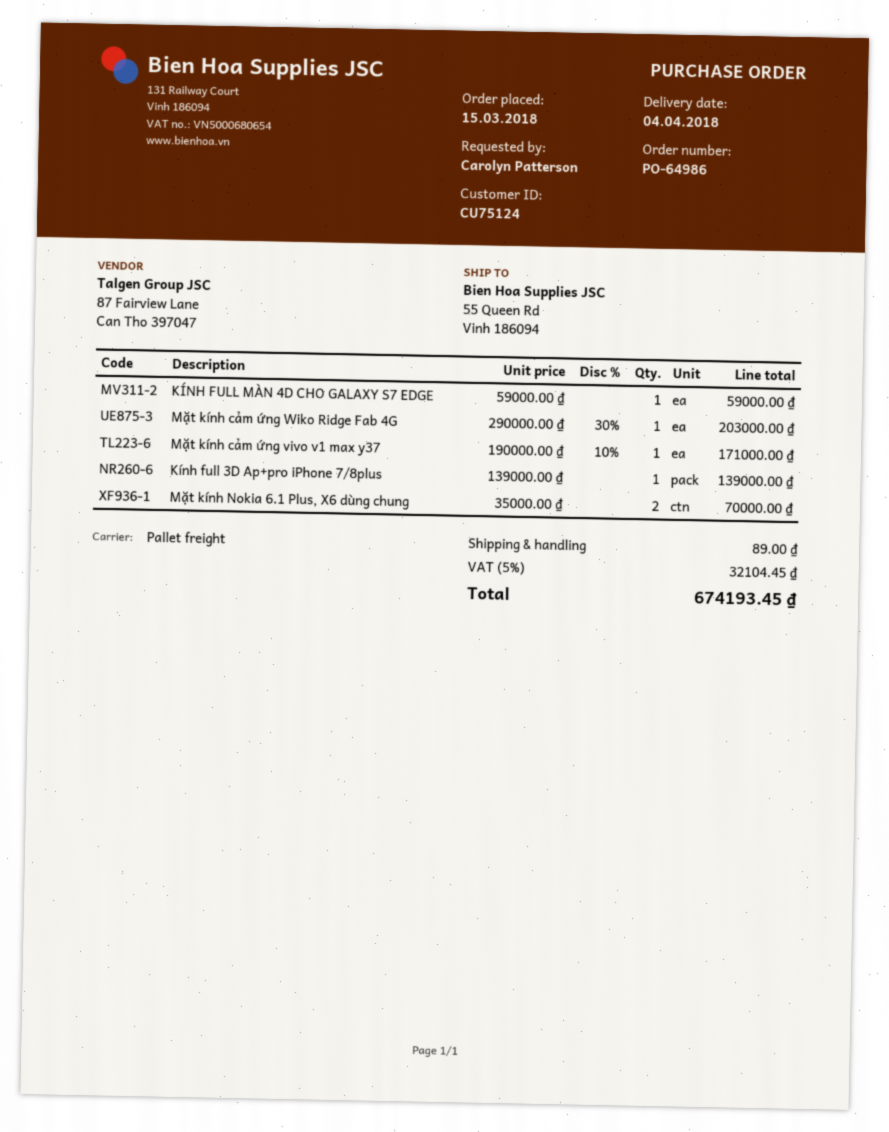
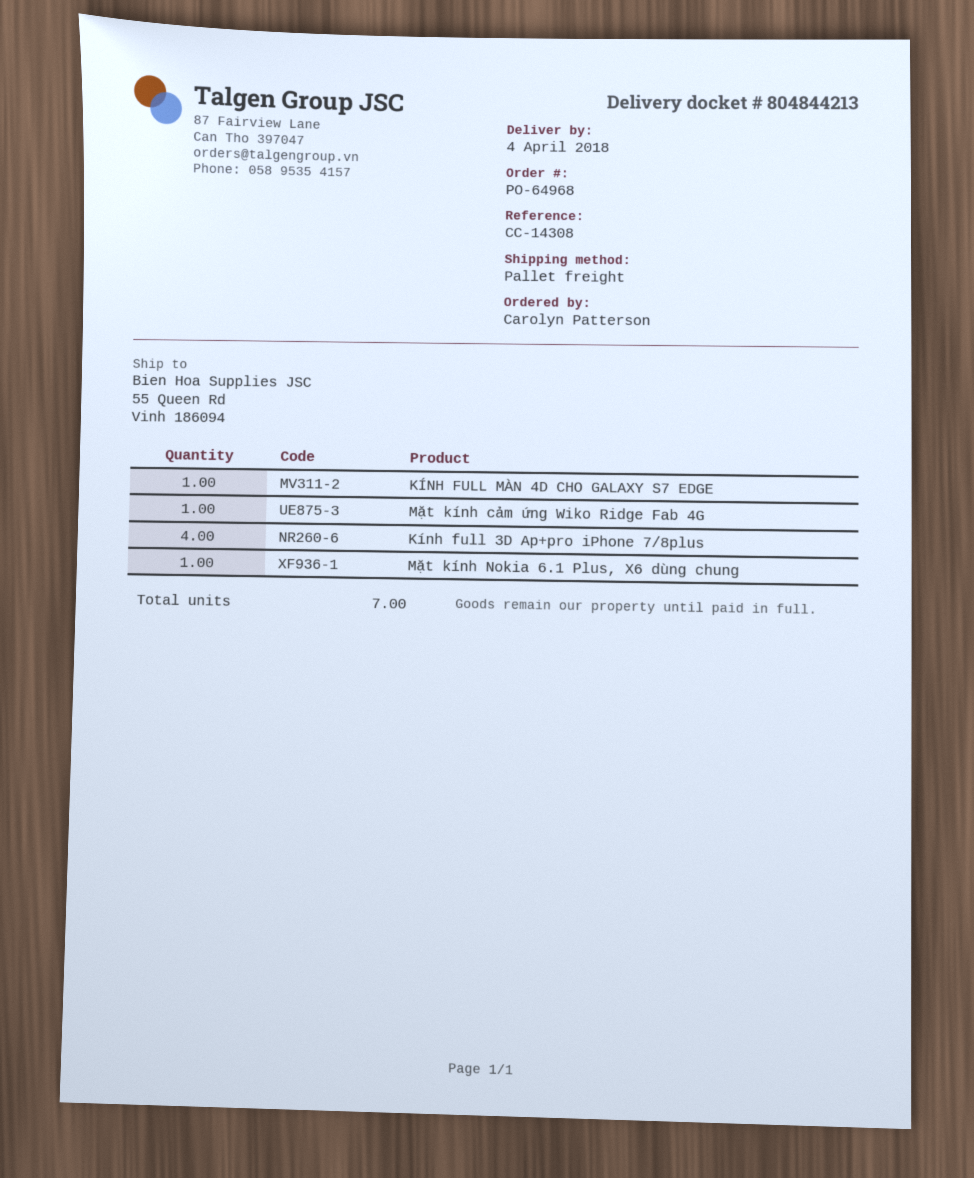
order number: PO-64986 -> PO-64968
Mặt kính cảm ứng vivo v1 max y37: 1 -> none
Kính full 3D Ap+pro iPhone 7/8plus: 1 -> 4
Mặt kính Nokia 6.1 Plus, X6 dùng chung: 2 -> 1

